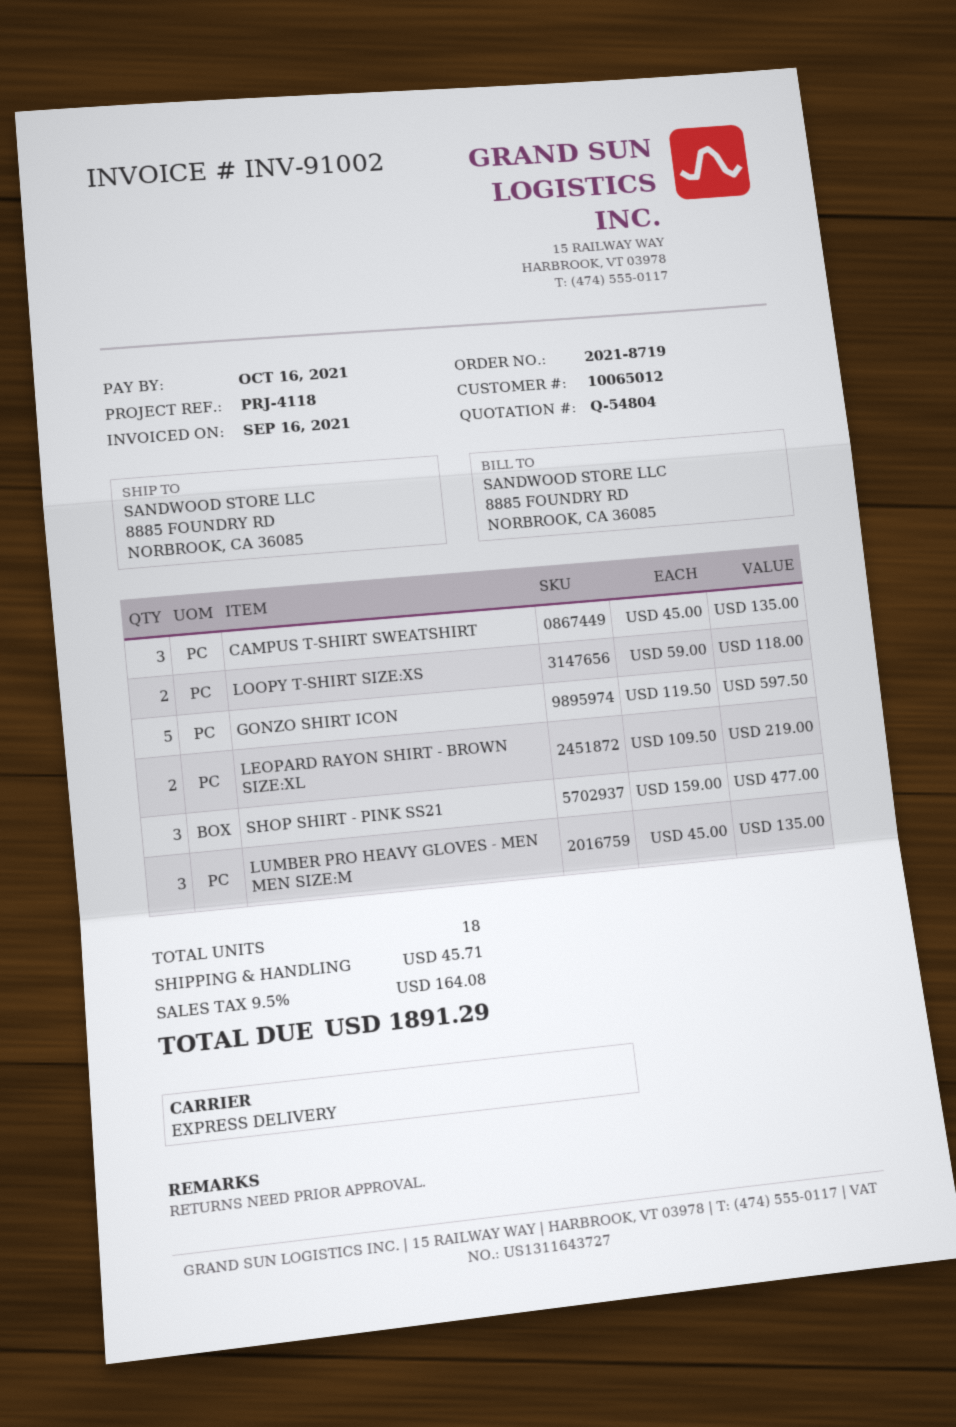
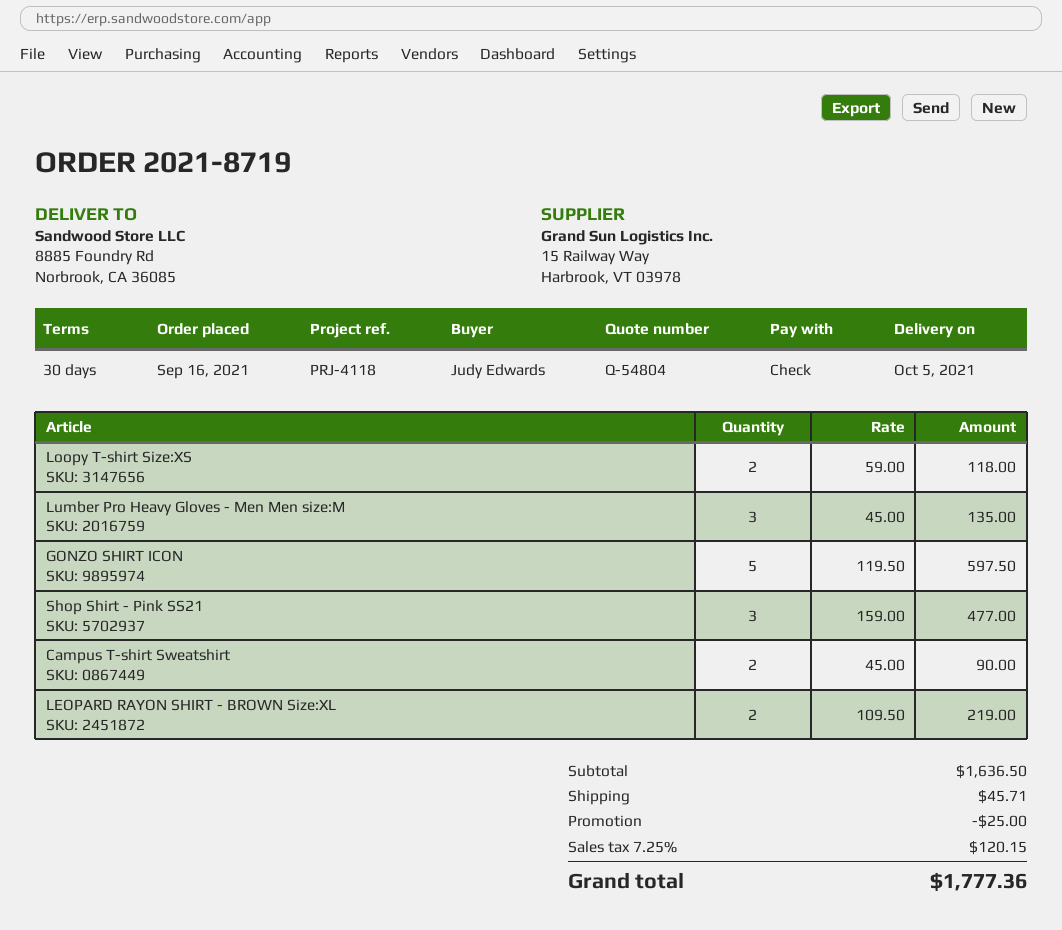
CAMPUS T-SHIRT SWEATSHIRT: 3 x 45.00 = 135.00 -> 2 x 45.00 = 90.00
discount: none -> 25.00
tax: 9.5% = 164.08 -> 7.25% = 120.15
total: 1891.29 -> 1777.36

